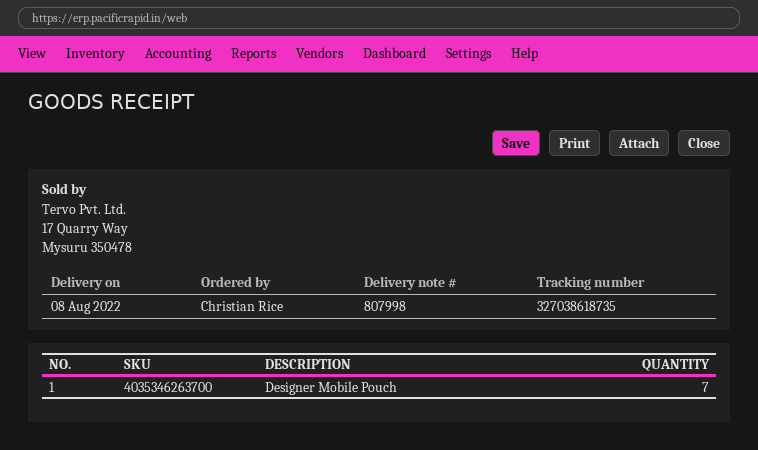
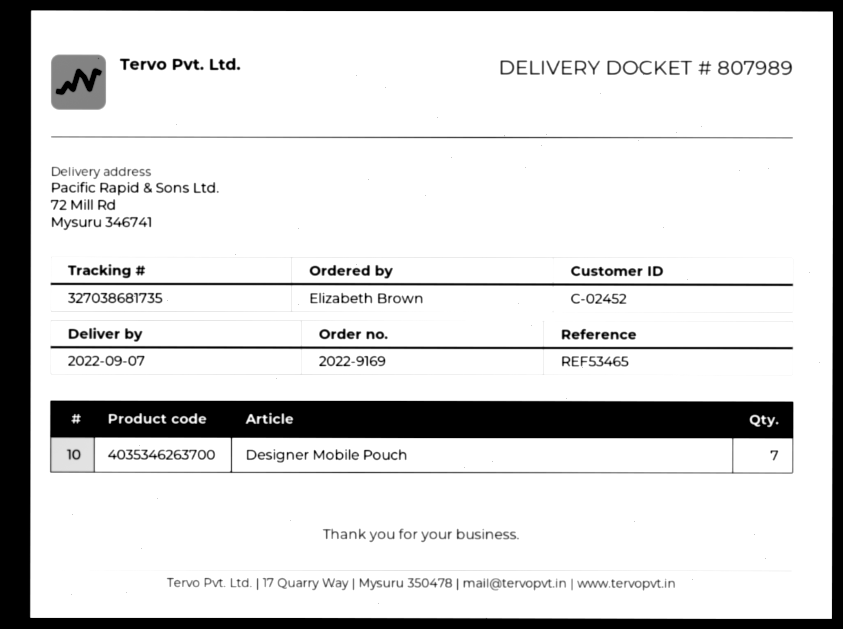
delivery note number: 807998 -> 807989
delivery date: 2022-08-08 -> 2022-09-07
ordered by: Christian Rice -> Elizabeth Brown
tracking number: 327038618735 -> 327038681735

